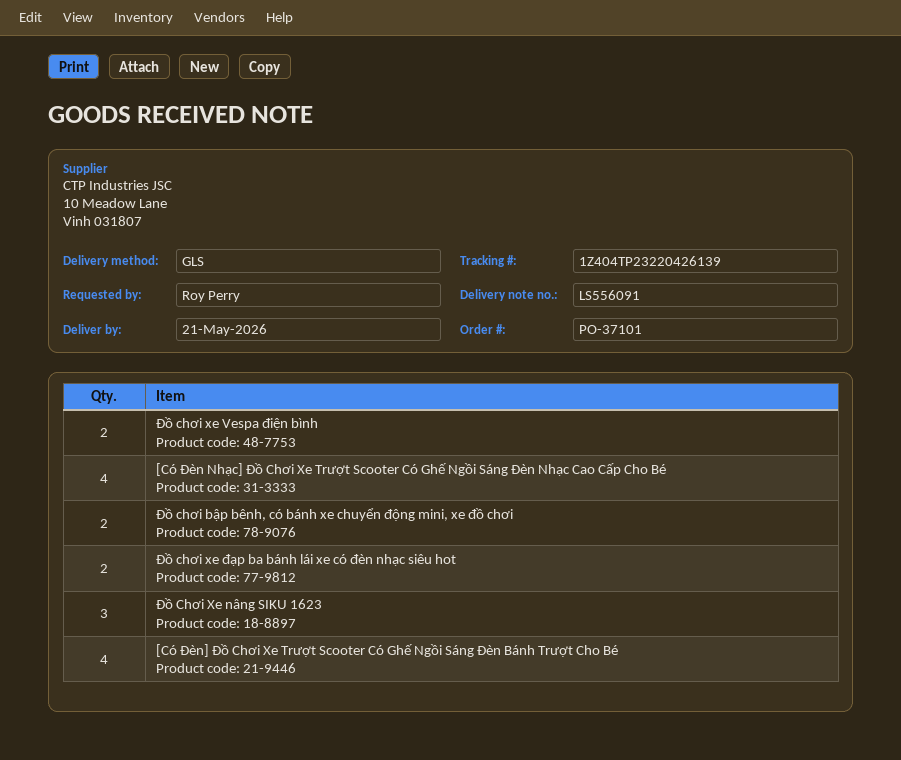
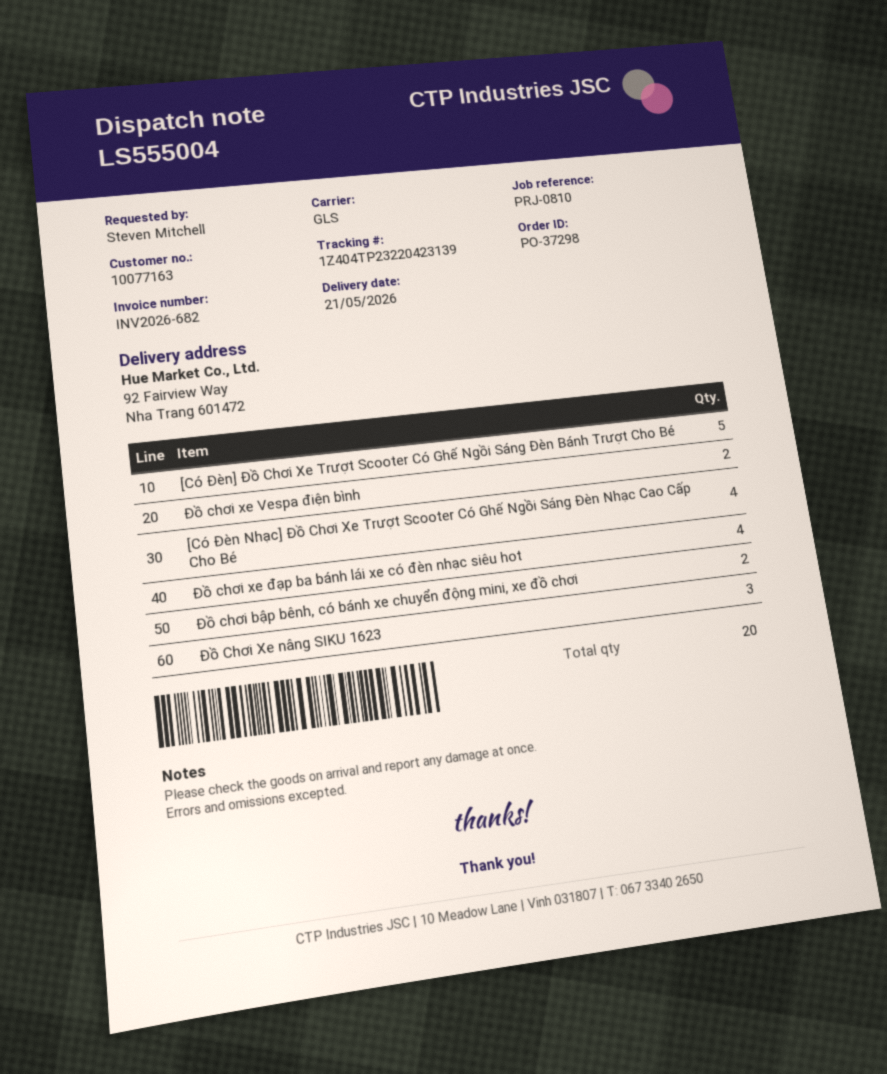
order number: PO-37101 -> PO-37298
delivery note number: LS556091 -> LS555004
ordered by: Roy Perry -> Steven Mitchell
tracking number: 1Z404TP23220426139 -> 1Z404TP23220423139
Đồ chơi xe đạp ba bánh lái xe có đèn nhạc siêu hot: 2 -> 4
[Có Đèn] Đồ Chơi Xe Trượt Scooter Có Ghế Ngồi Sáng Đèn Bánh Trượt Cho Bé: 4 -> 5

